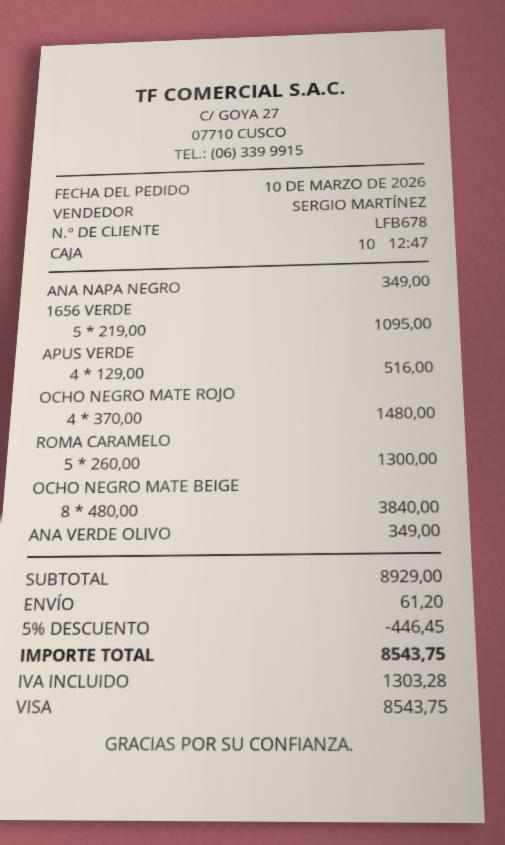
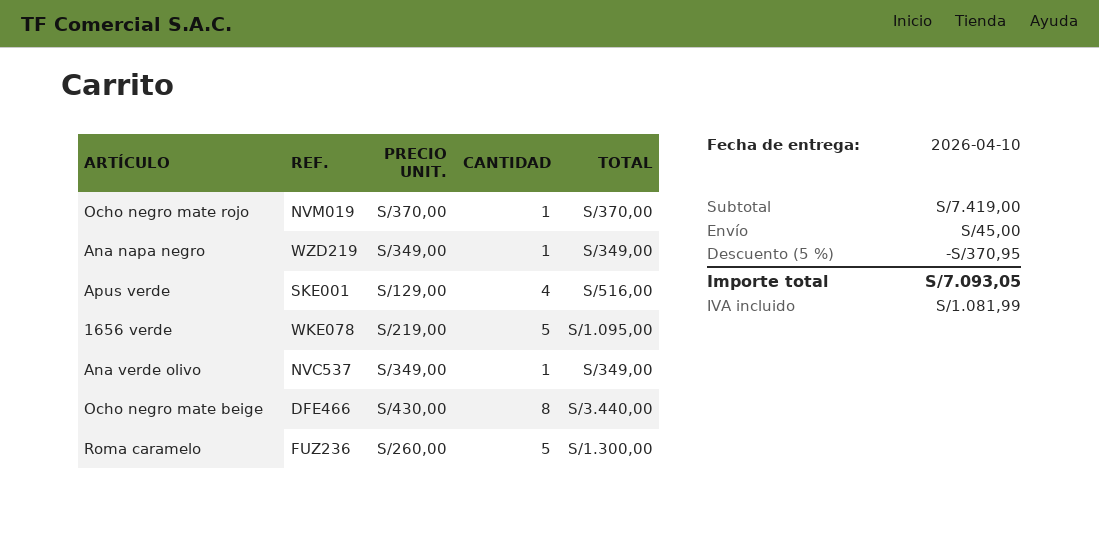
OCHO NEGRO MATE ROJO: 4 x 370.00 = 1480.00 -> 1 x 370.00 = 370.00
OCHO NEGRO MATE BEIGE: 8 x 480.00 = 3840.00 -> 8 x 430.00 = 3440.00
subtotal: 8929.00 -> 7419.00
discount: 5% = 446.45 -> 5% = 370.95
shipping: 61.20 -> 45.00
tax: 1303.28 -> 1081.99
total: 8543.75 -> 7093.05

